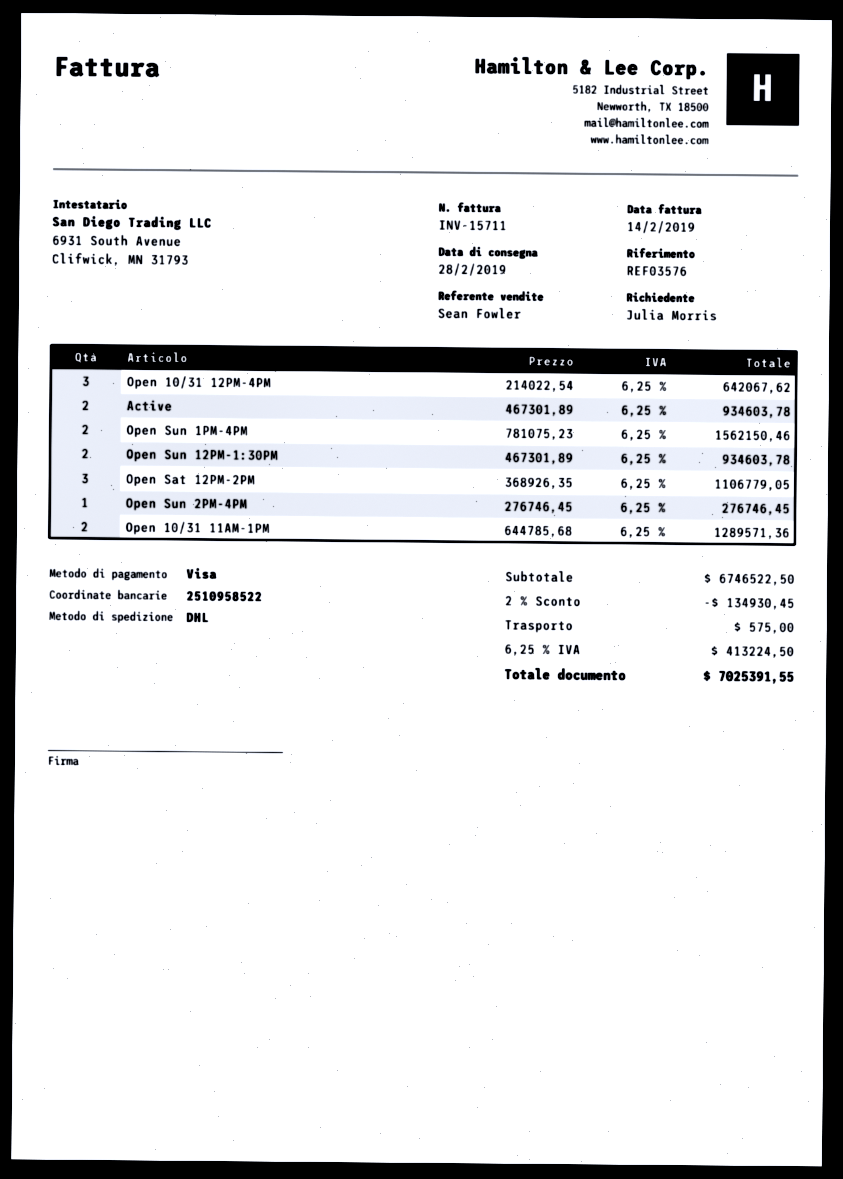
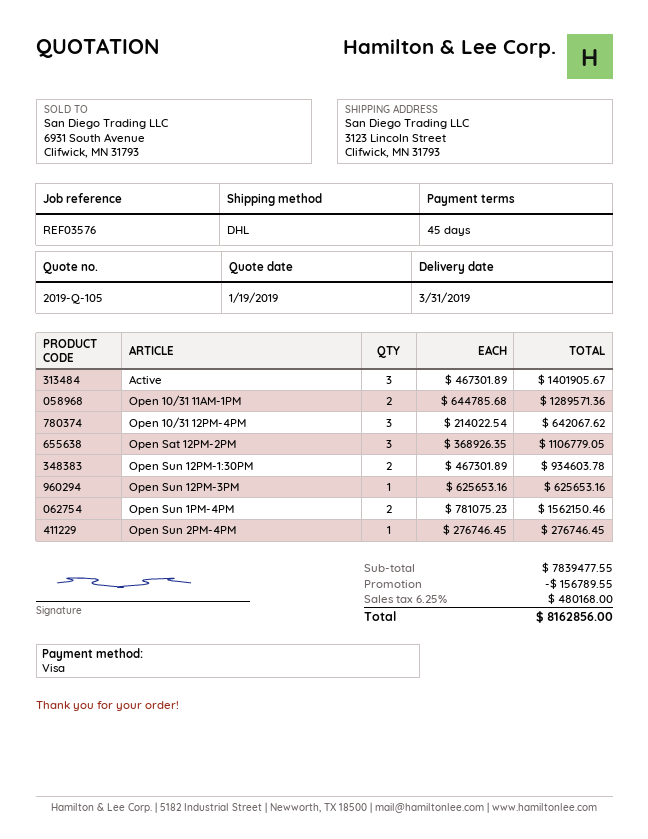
delivery date: 2019-02-28 -> 2019-03-31
Active: 2 x 467301.89 = 934603.78 -> 3 x 467301.89 = 1401905.67
Open Sun 12PM-3PM: none -> 1 x 625653.16 = 625653.16
subtotal: 6746522.50 -> 7839477.55
discount: 134930.45 -> 156789.55
shipping: 575.00 -> none
tax: 6.25% = 413224.50 -> 6.25% = 480168.00
total: 7025391.55 -> 8162856.00

